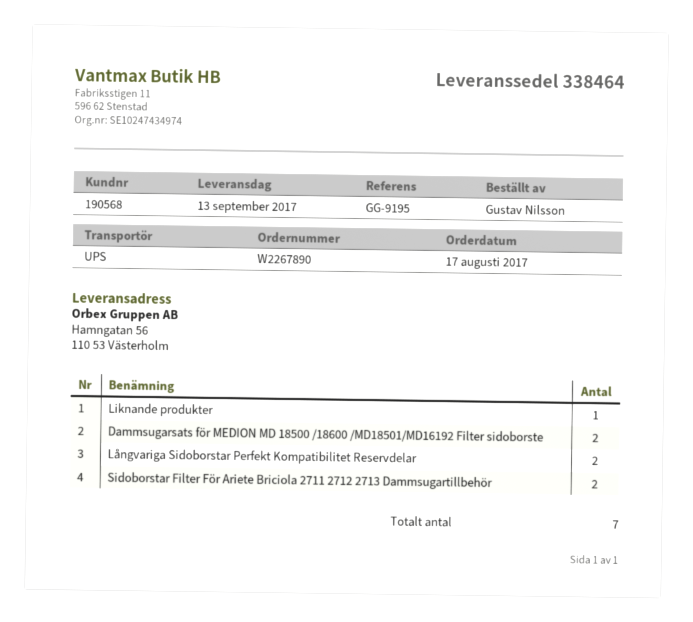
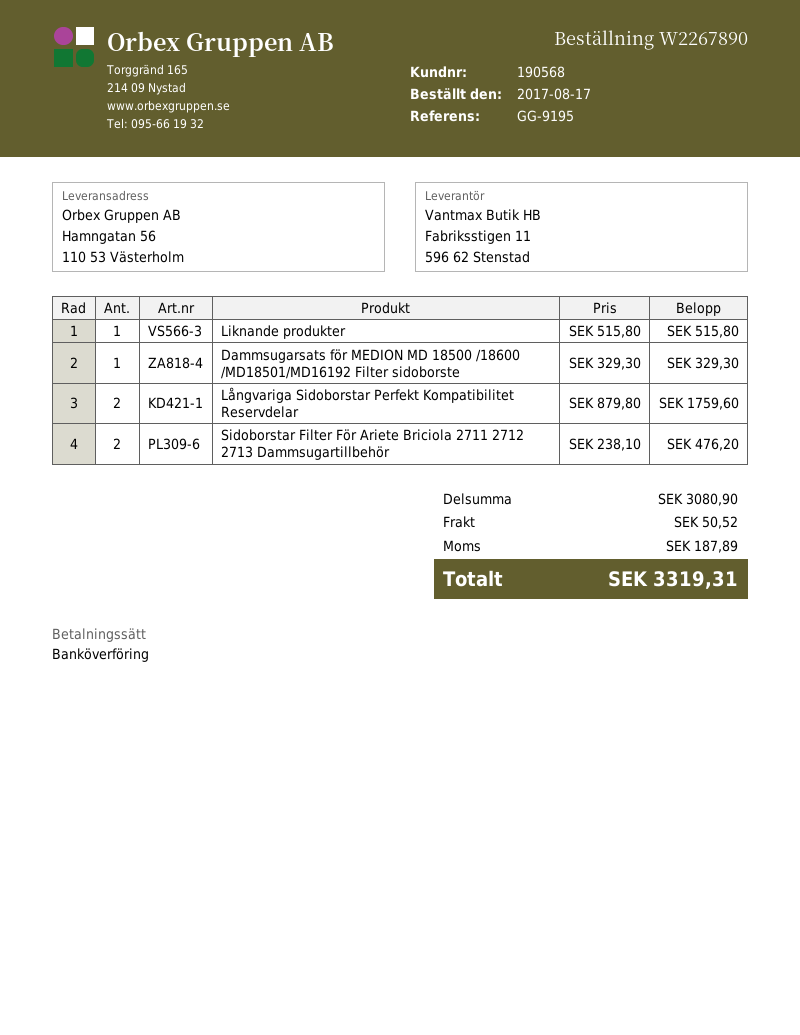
Dammsugarsats för MEDION MD 18500 /18600 /MD18501/MD16192 Filter sidoborste: 2 -> 1

